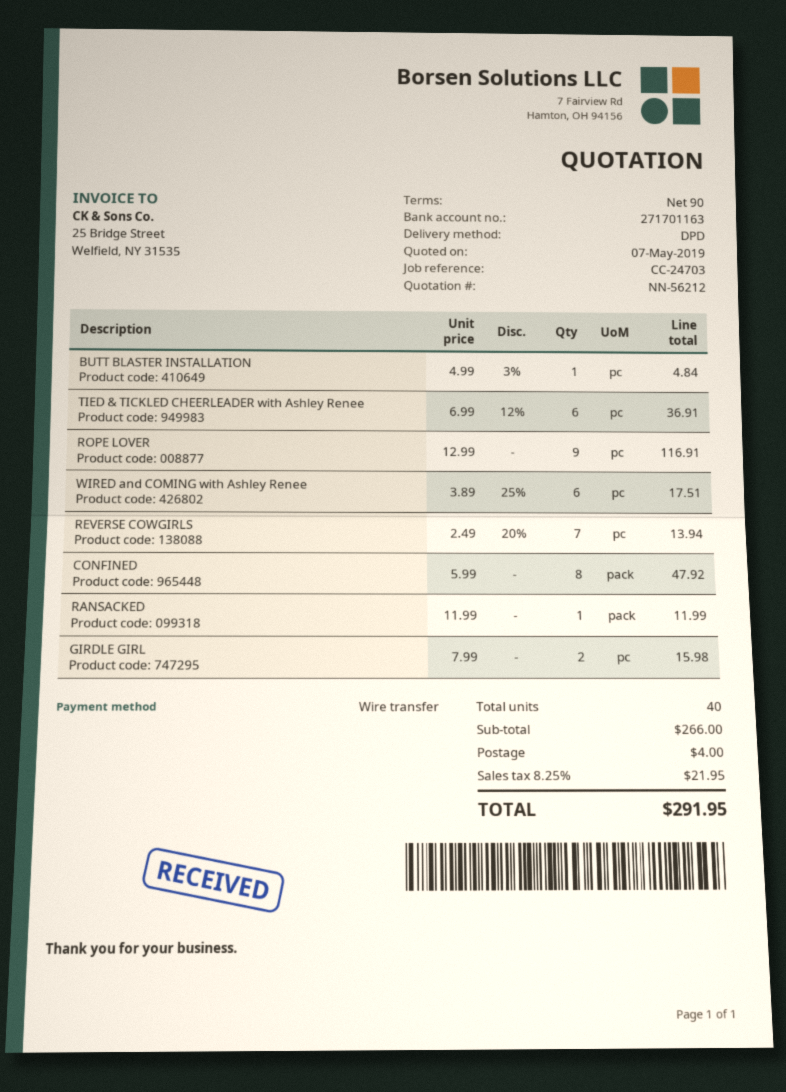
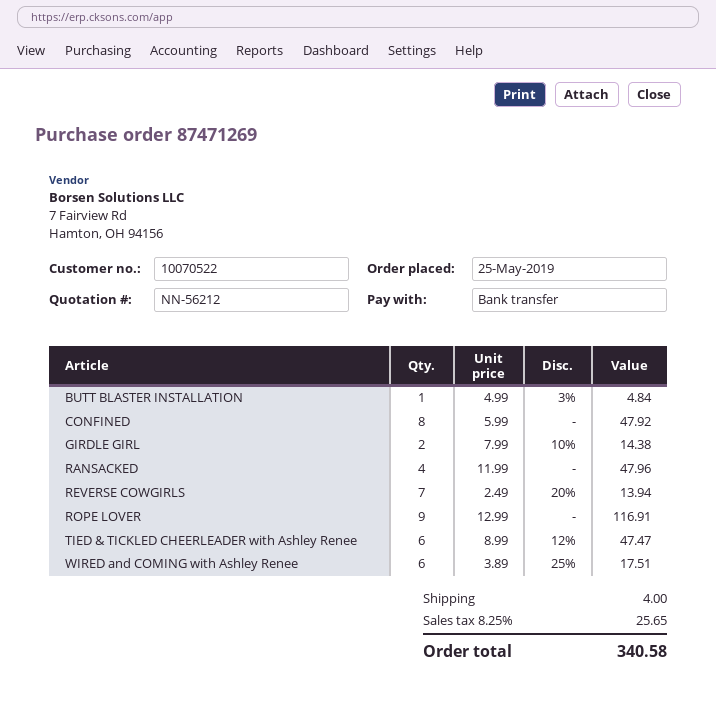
TIED & TICKLED CHEERLEADER with Ashley Renee: 6 x 6.99 - 12% = 36.91 -> 6 x 8.99 - 12% = 47.47
RANSACKED: 1 x 11.99 = 11.99 -> 4 x 11.99 = 47.96
GIRDLE GIRL: 2 x 7.99 = 15.98 -> 2 x 7.99 - 10% = 14.38
tax: 8.25% = 21.95 -> 8.25% = 25.65
total: 291.95 -> 340.58

